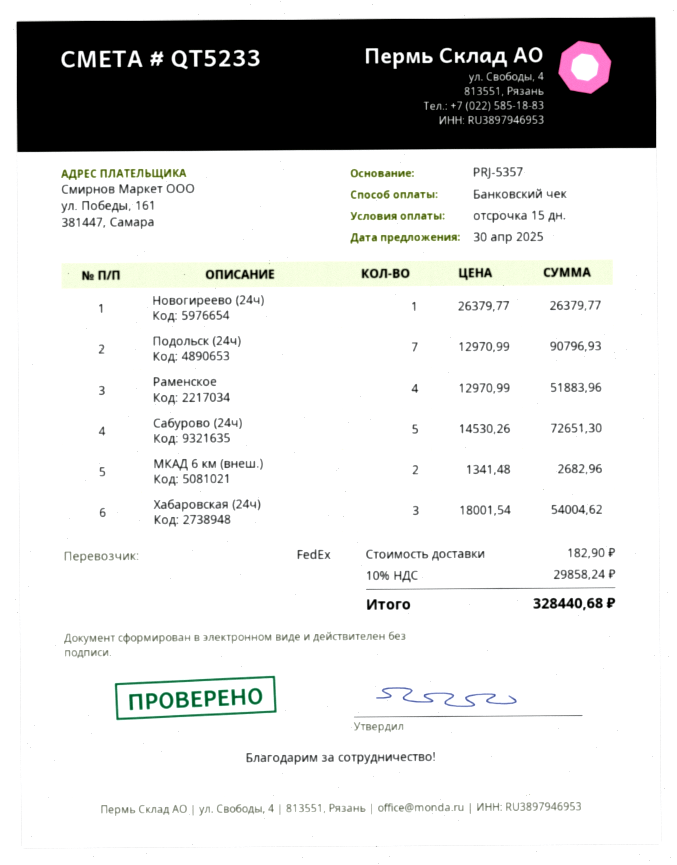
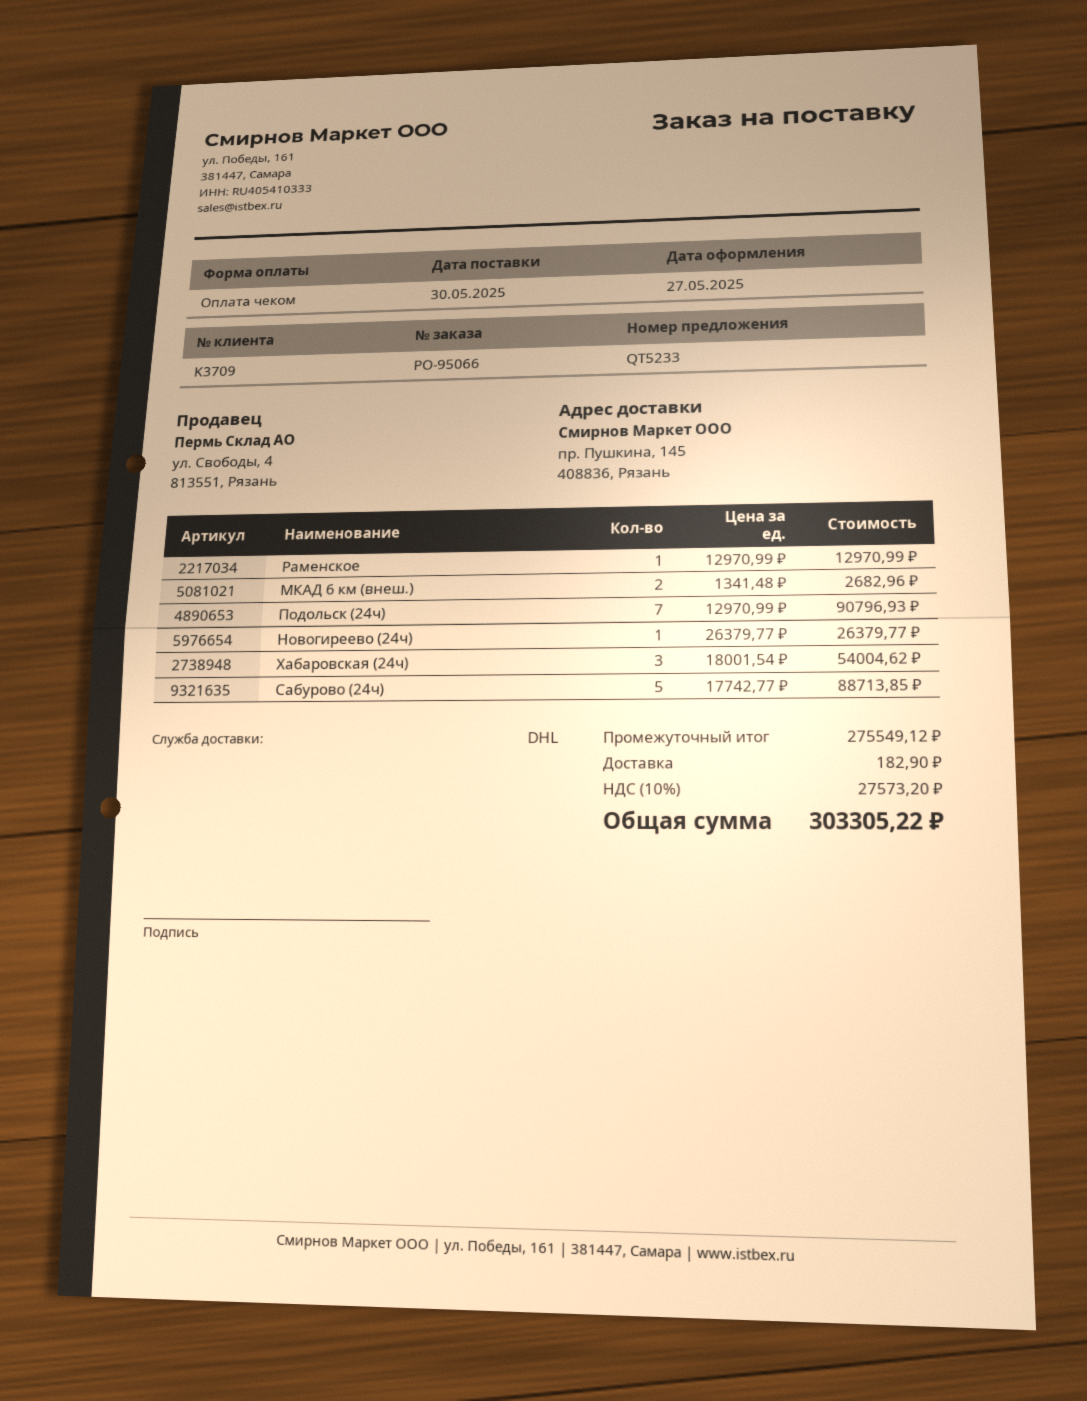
shipping method: FedEx -> DHL
Раменское: 4 x 12970.99 = 51883.96 -> 1 x 12970.99 = 12970.99
Сабурово (24ч): 5 x 14530.26 = 72651.30 -> 5 x 17742.77 = 88713.85
tax: 10% = 29858.24 -> 10% = 27573.20
total: 328440.68 -> 303305.22

